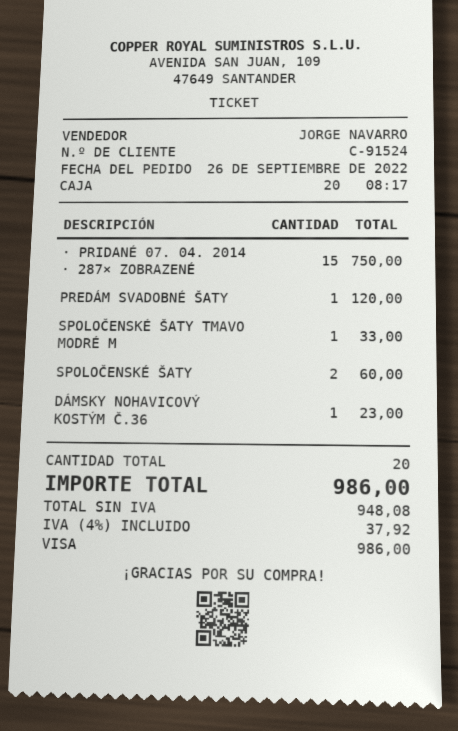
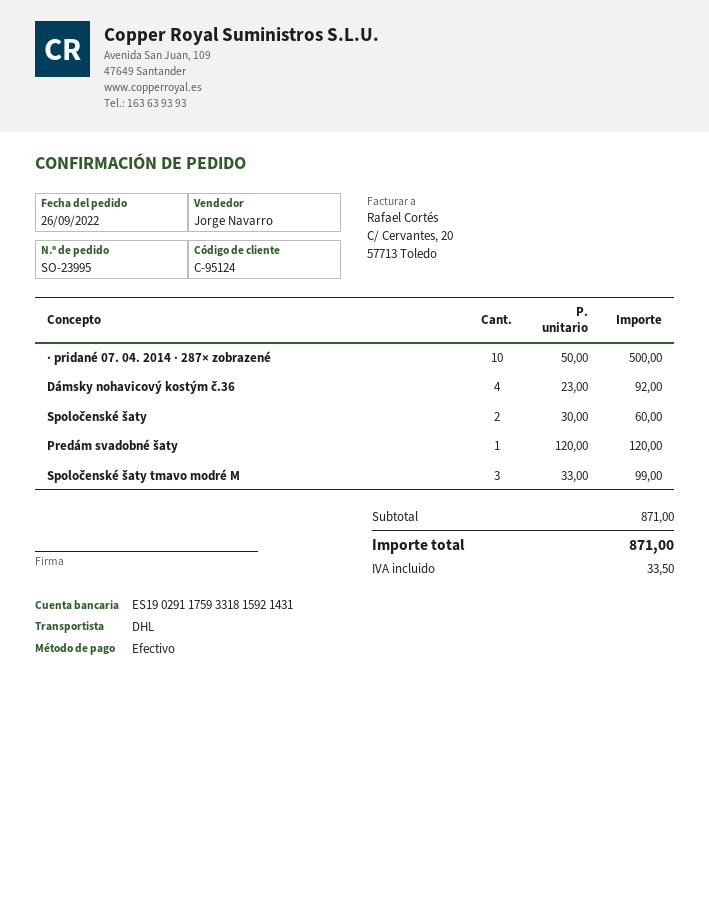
customer number: C-91524 -> C-95124
payment method: Visa -> cash
· PRIDANÉ 07. 04. 2014 · 287× ZOBRAZENÉ: 15 for 750.00 -> 10 for 500.00
SPOLOČENSKÉ ŠATY TMAVO MODRÉ M: 1 for 33.00 -> 3 for 99.00
DÁMSKY NOHAVICOVÝ KOSTÝM Č.36: 1 for 23.00 -> 4 for 92.00
tax: 37.92 -> 33.50
total: 986.00 -> 871.00

